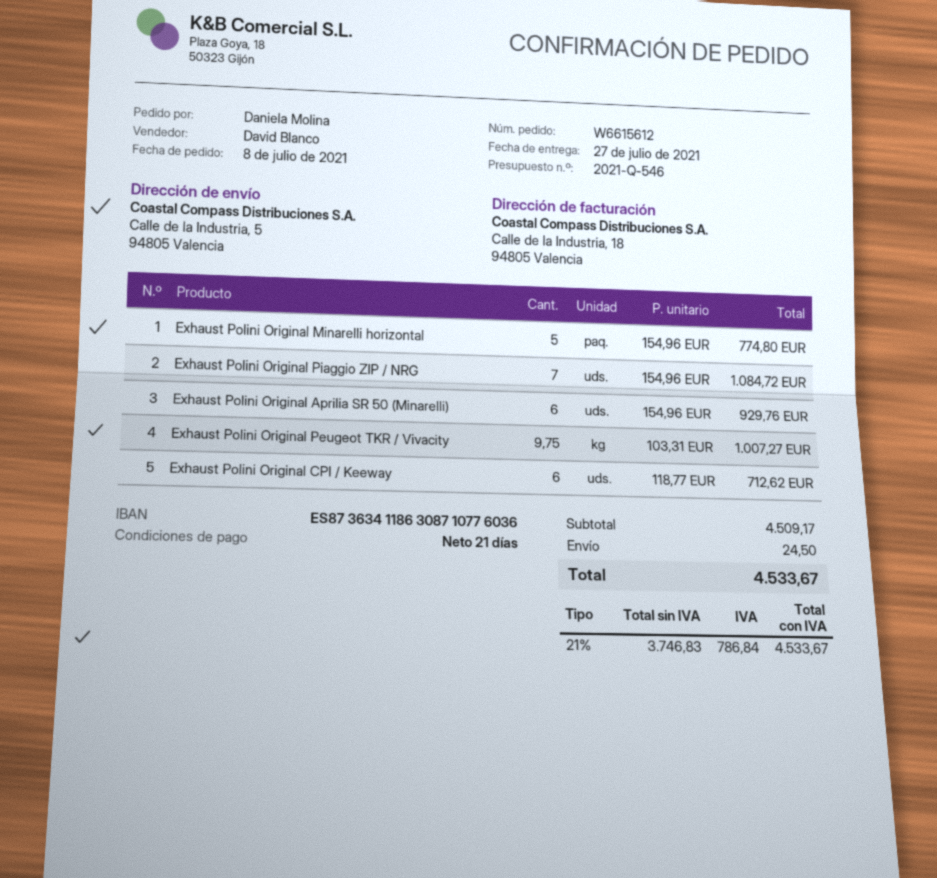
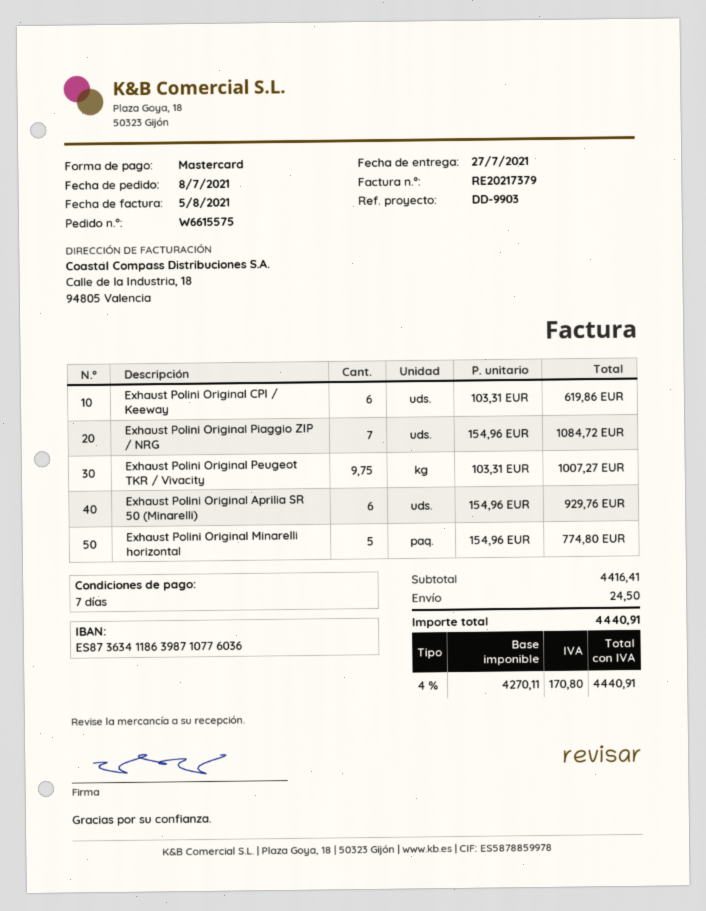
order number: W6615612 -> W6615575
payment terms: 21 days -> 7 days
bank account: ES8736341186308710776036 -> ES8736341186398710776036
Exhaust Polini Original CPI / Keeway: 6 x 118.77 = 712.62 -> 6 x 103.31 = 619.86
subtotal: 4509.17 -> 4416.41
net: 3746.83 -> 4270.11
tax: 21% = 786.84 -> 4% = 170.80
total: 4533.67 -> 4440.91

